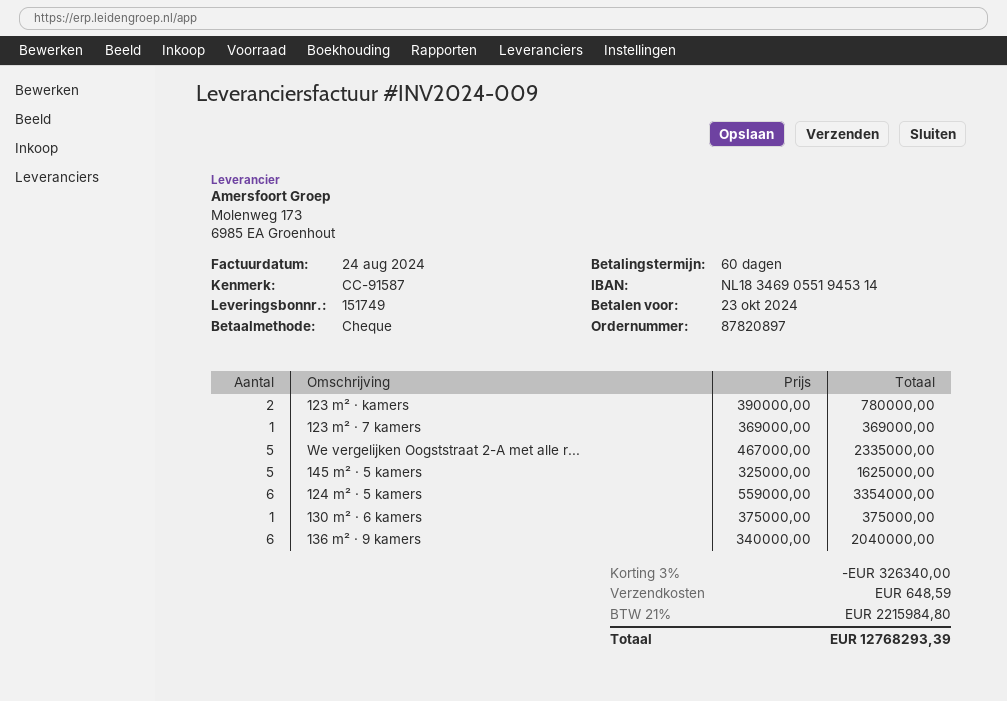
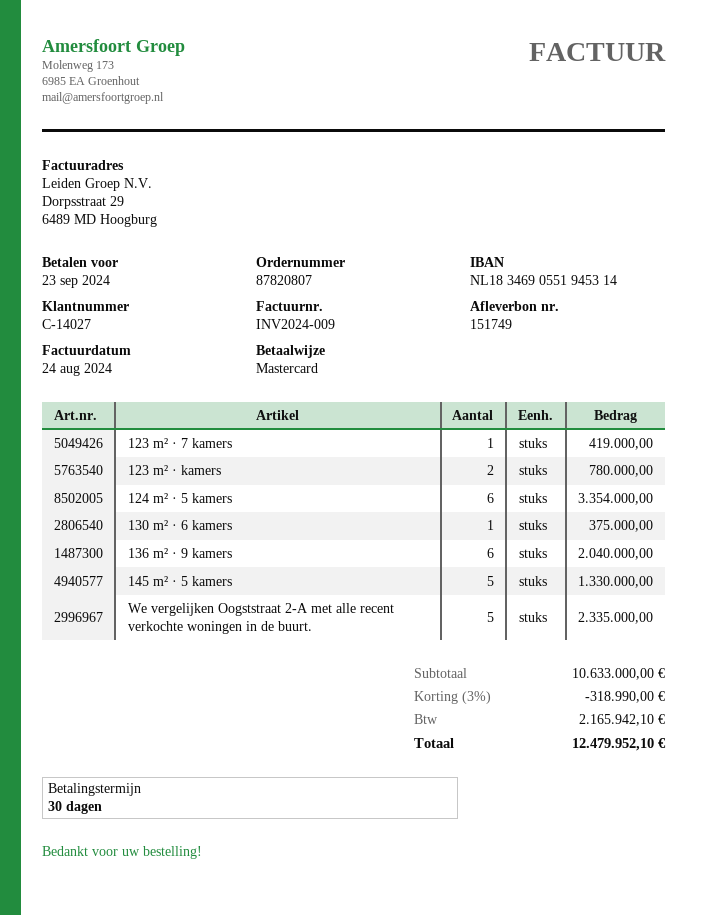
order number: 87820897 -> 87820807
payment terms: 60 days -> 30 days
due date: 2024-10-23 -> 2024-09-23
payment method: cheque -> Mastercard
123 m² · 7 kamers: 1 for 369000.00 -> 1 for 419000.00
145 m² · 5 kamers: 5 for 1625000.00 -> 5 for 1330000.00
discount: 3% = 326340.00 -> 3% = 318990.00
shipping: 648.59 -> none
tax: 2215984.80 -> 2165942.10
total: 12768293.39 -> 12479952.10

